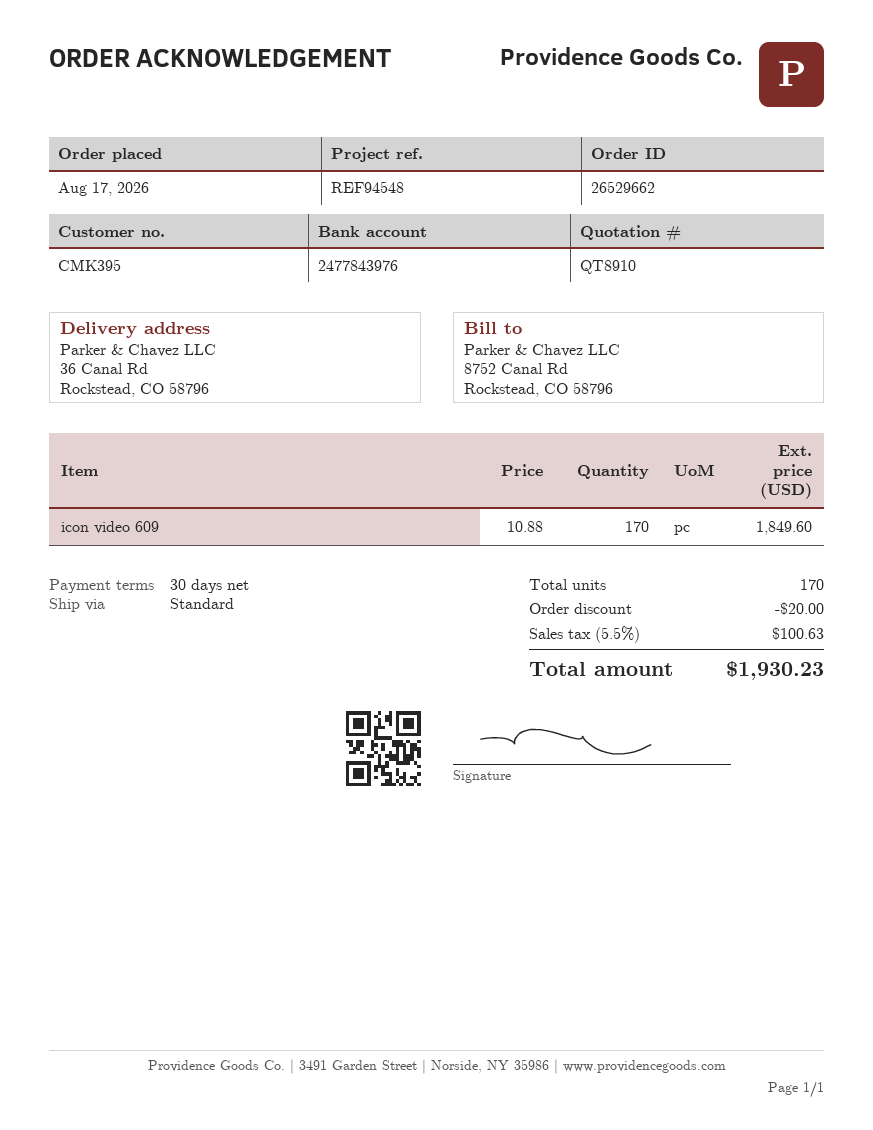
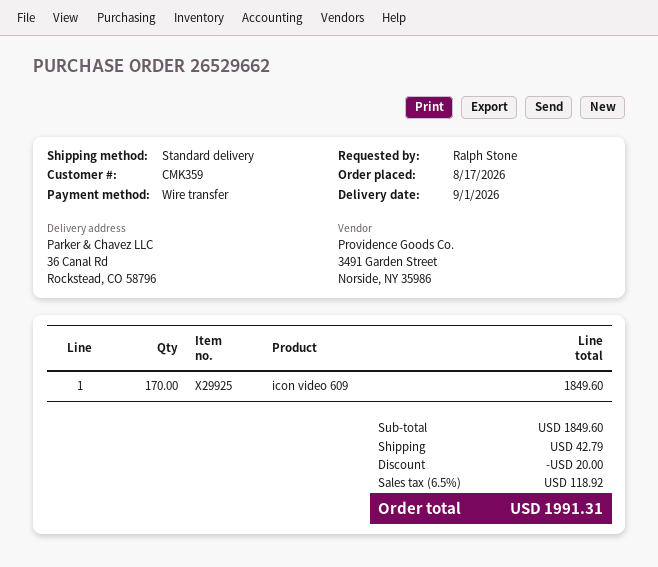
customer number: CMK395 -> CMK359
shipping: none -> 42.79
tax: 5.5% = 100.63 -> 6.5% = 118.92
total: 1930.23 -> 1991.31

